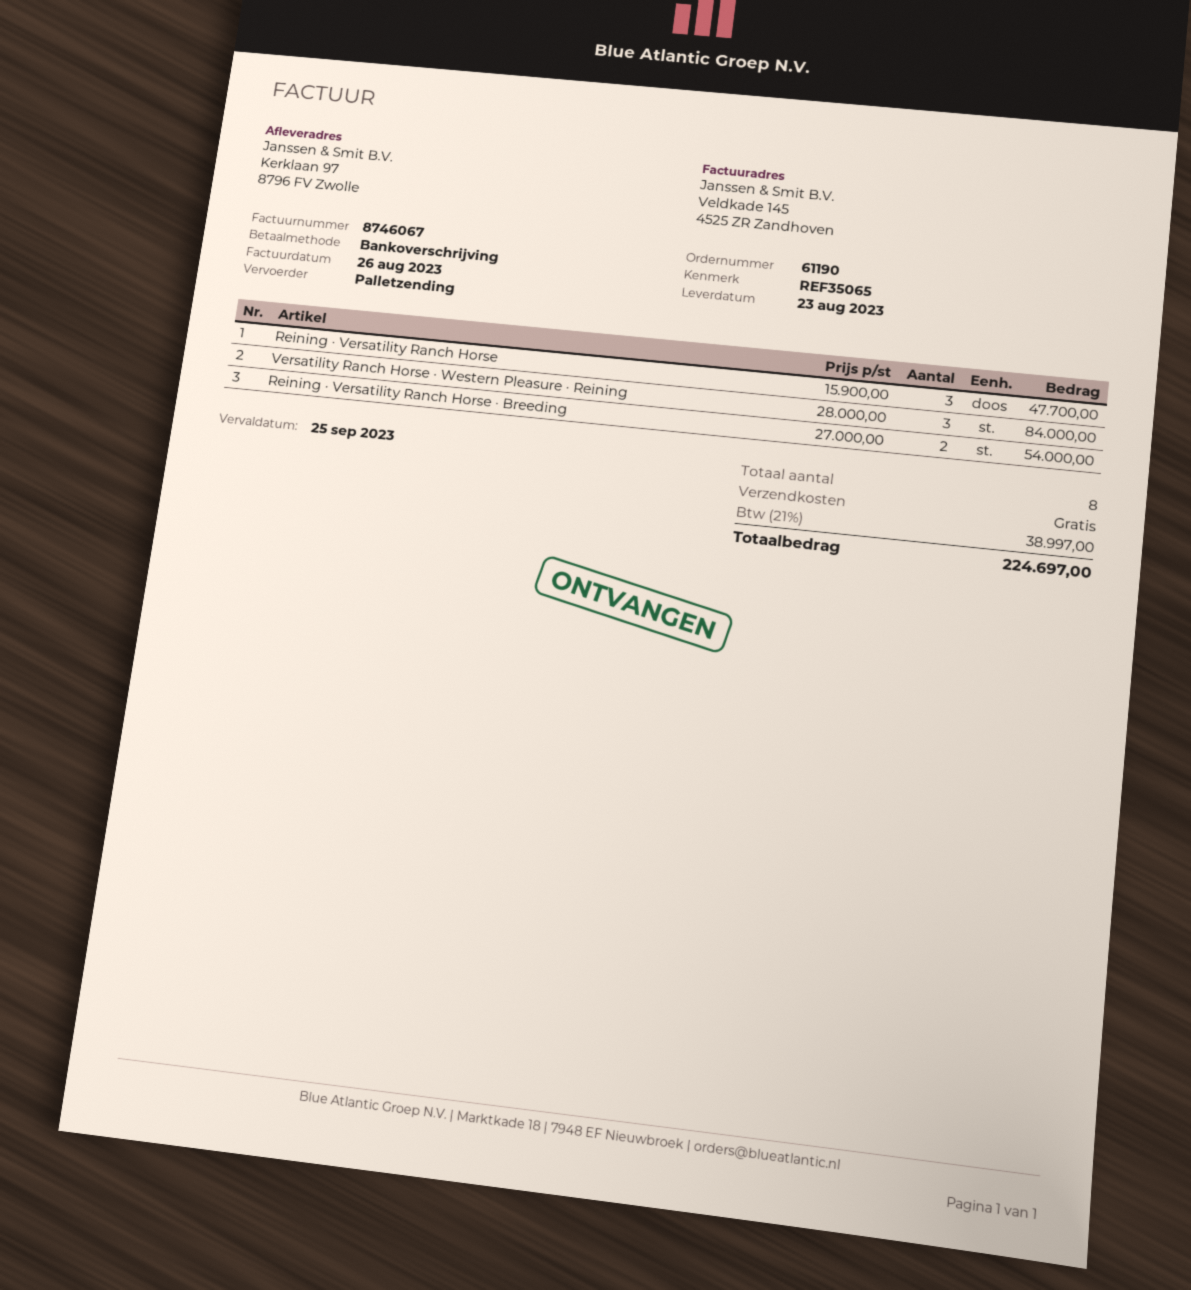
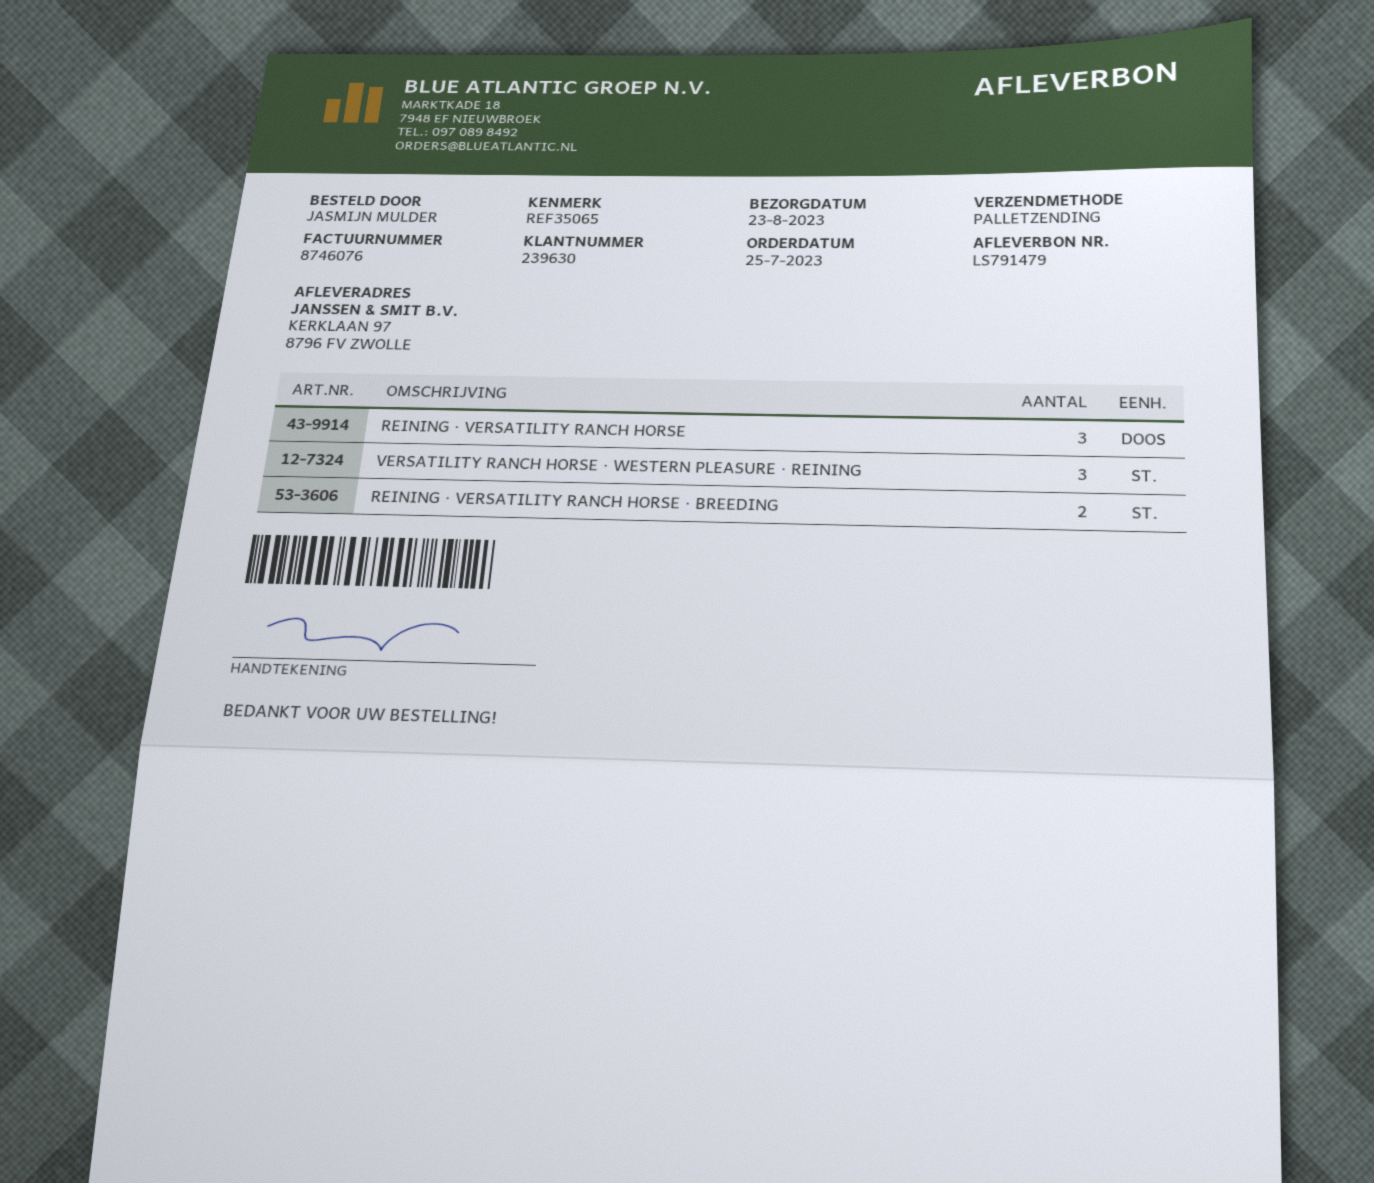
invoice number: 8746067 -> 8746076

